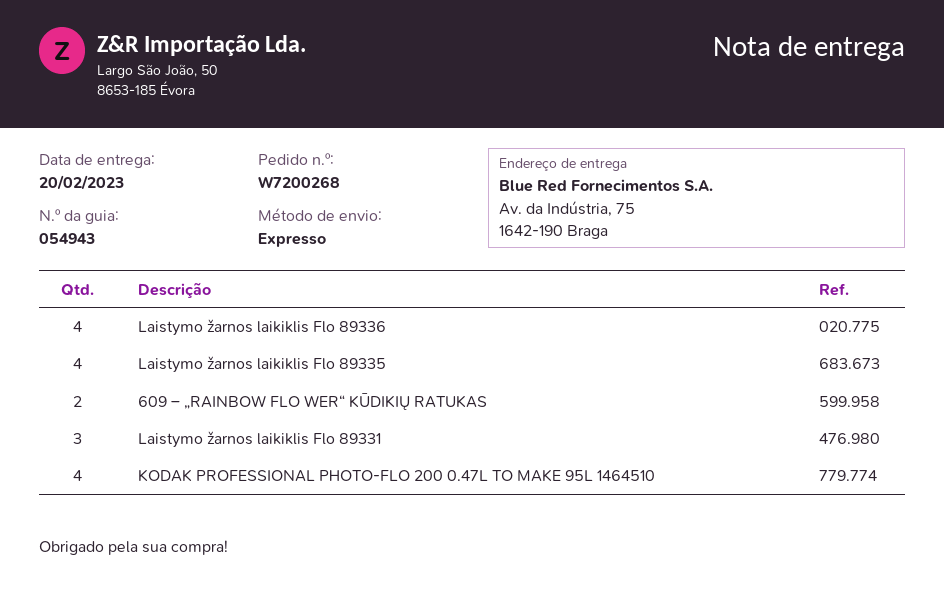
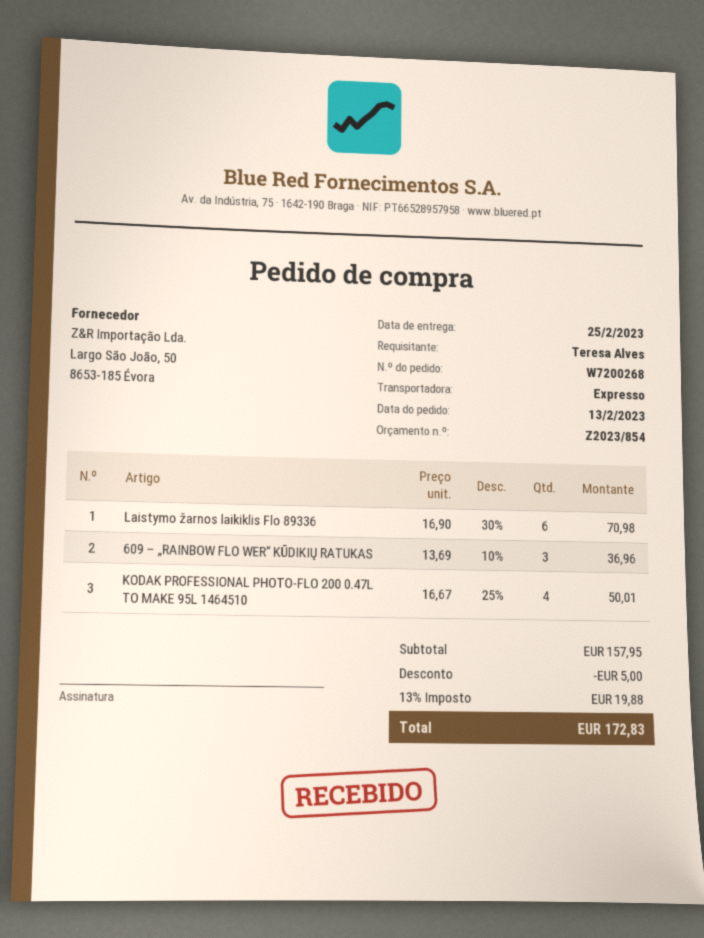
delivery date: 2023-02-20 -> 2023-02-25
Laistymo žarnos laikiklis Flo 89336: 4 -> 6
Laistymo žarnos laikiklis Flo 89335: 4 -> none
609 – „RAINBOW FLO WER“ KŪDIKIŲ RATUKAS: 2 -> 3
Laistymo žarnos laikiklis Flo 89331: 3 -> none

